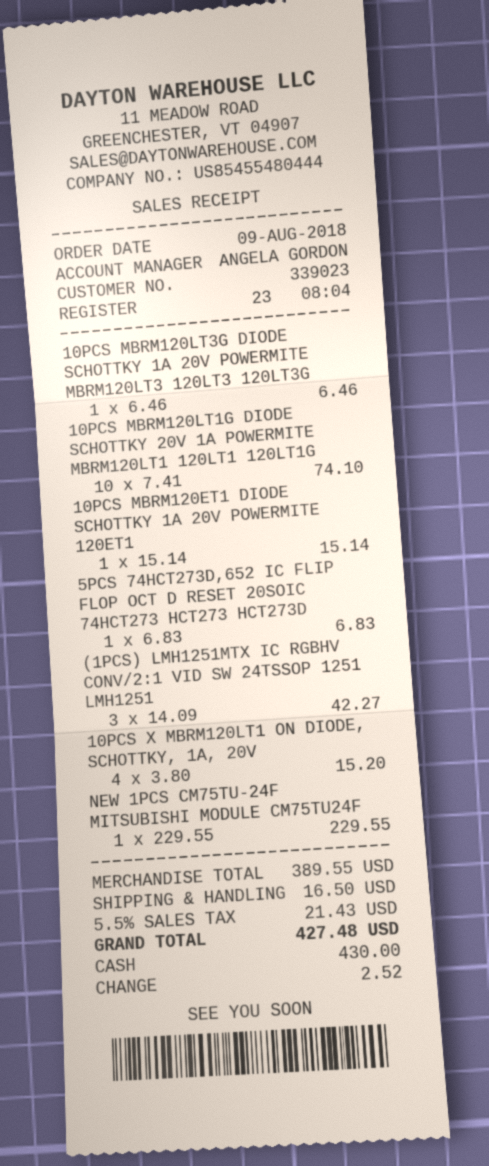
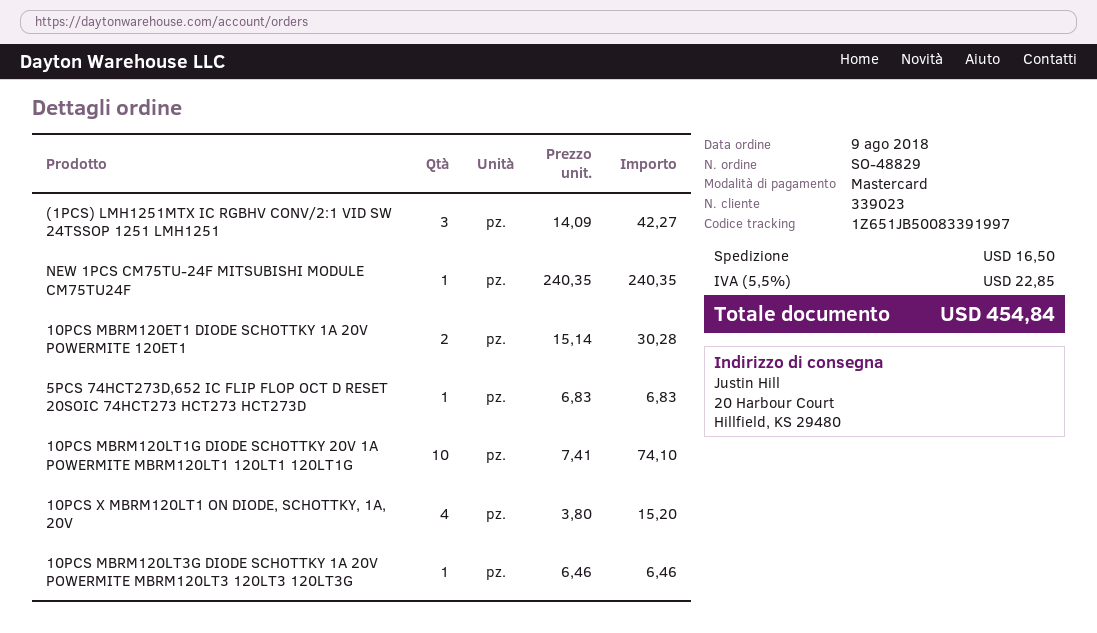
payment method: cash -> Mastercard
10PCS MBRM120ET1 DIODE SCHOTTKY 1A 20V POWERMITE 120ET1: 1 x 15.14 = 15.14 -> 2 x 15.14 = 30.28
NEW 1PCS CM75TU-24F MITSUBISHI MODULE CM75TU24F: 1 x 229.55 = 229.55 -> 1 x 240.35 = 240.35
tax: 5.5% = 21.43 -> 5.5% = 22.85
total: 427.48 -> 454.84

